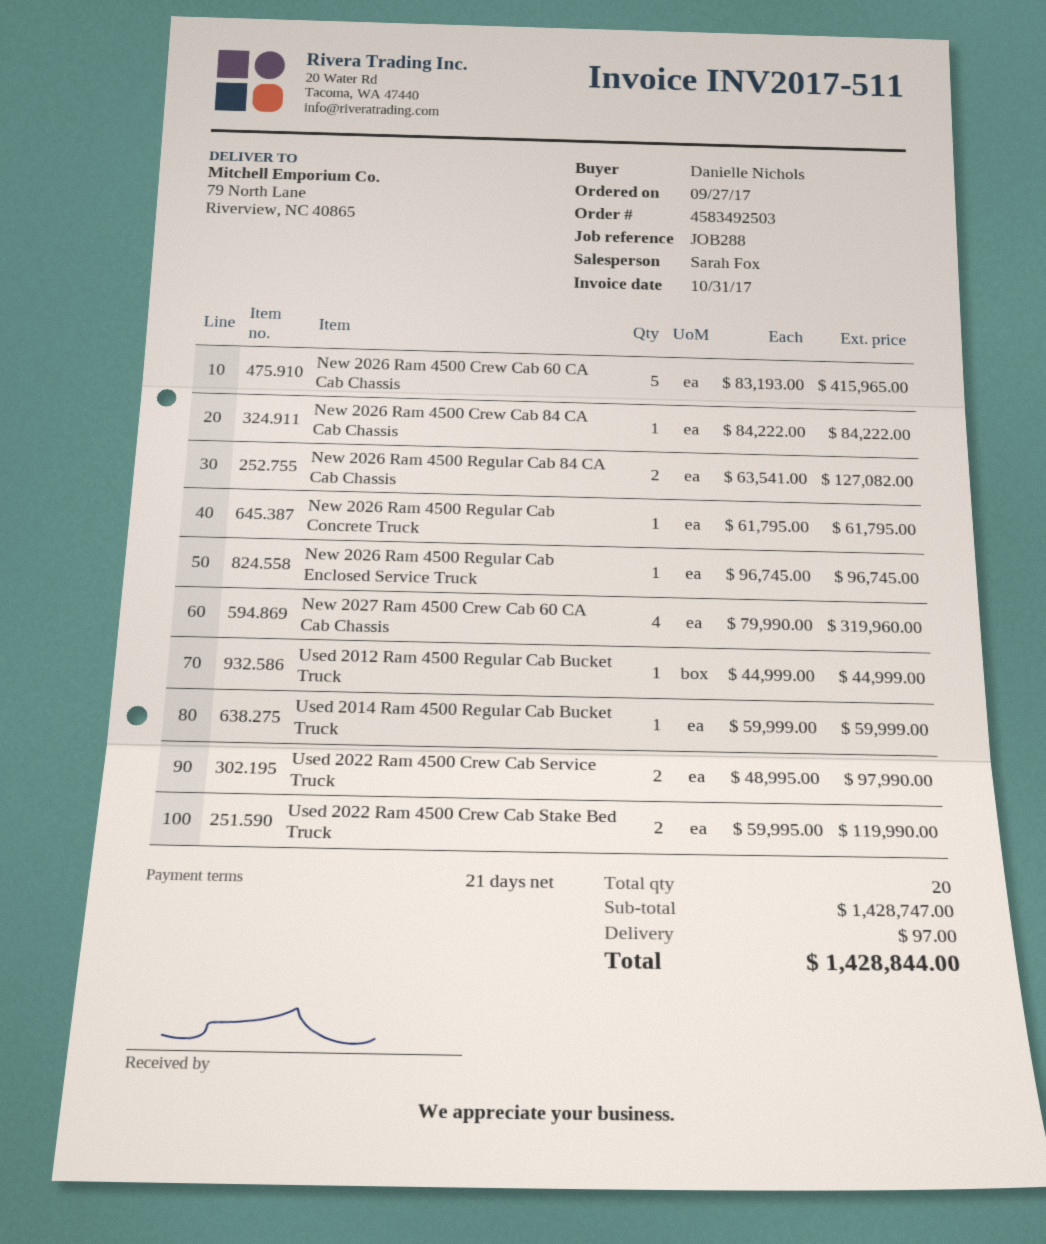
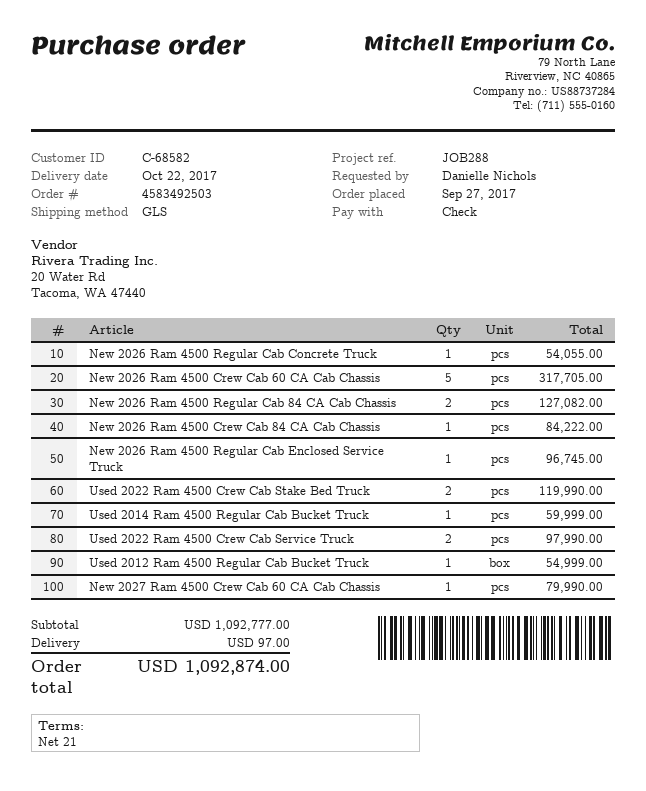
New 2026 Ram 4500 Crew Cab 60 CA Cab Chassis: 5 for 415965.00 -> 5 for 317705.00
New 2026 Ram 4500 Regular Cab Concrete Truck: 1 for 61795.00 -> 1 for 54055.00
New 2027 Ram 4500 Crew Cab 60 CA Cab Chassis: 4 for 319960.00 -> 1 for 79990.00
Used 2012 Ram 4500 Regular Cab Bucket Truck: 1 for 44999.00 -> 1 for 54999.00
subtotal: 1428747.00 -> 1092777.00
total: 1428844.00 -> 1092874.00

